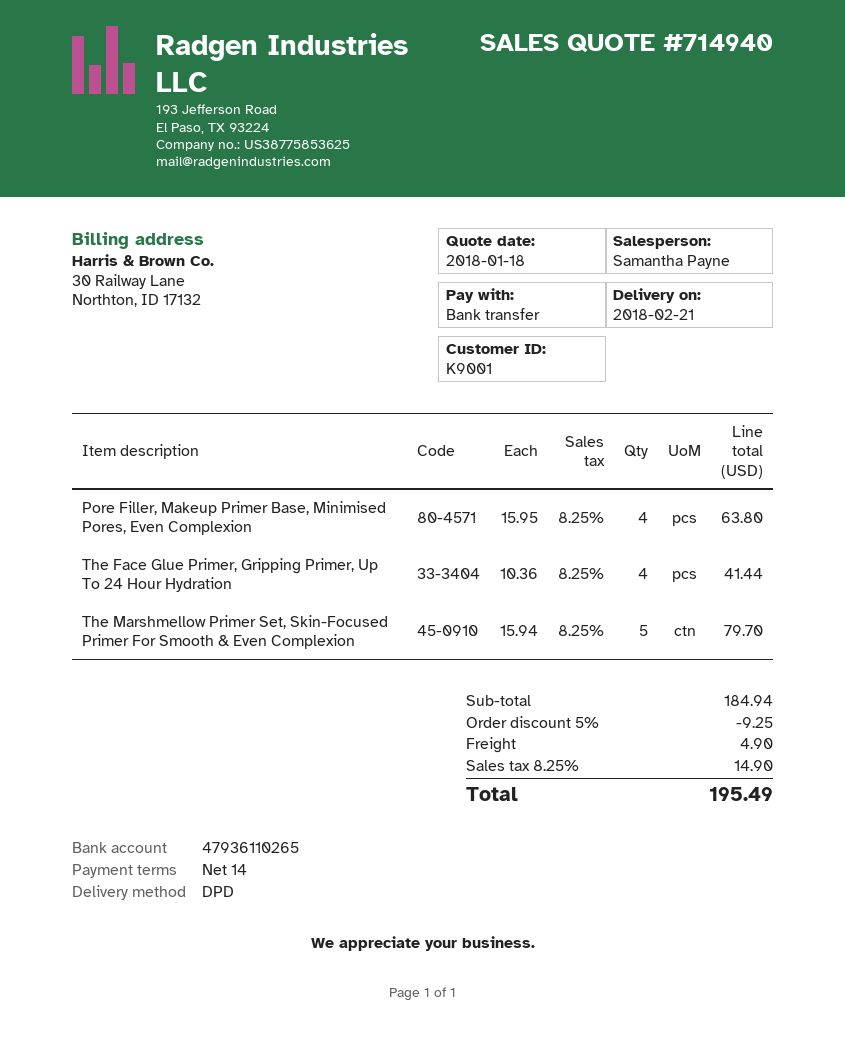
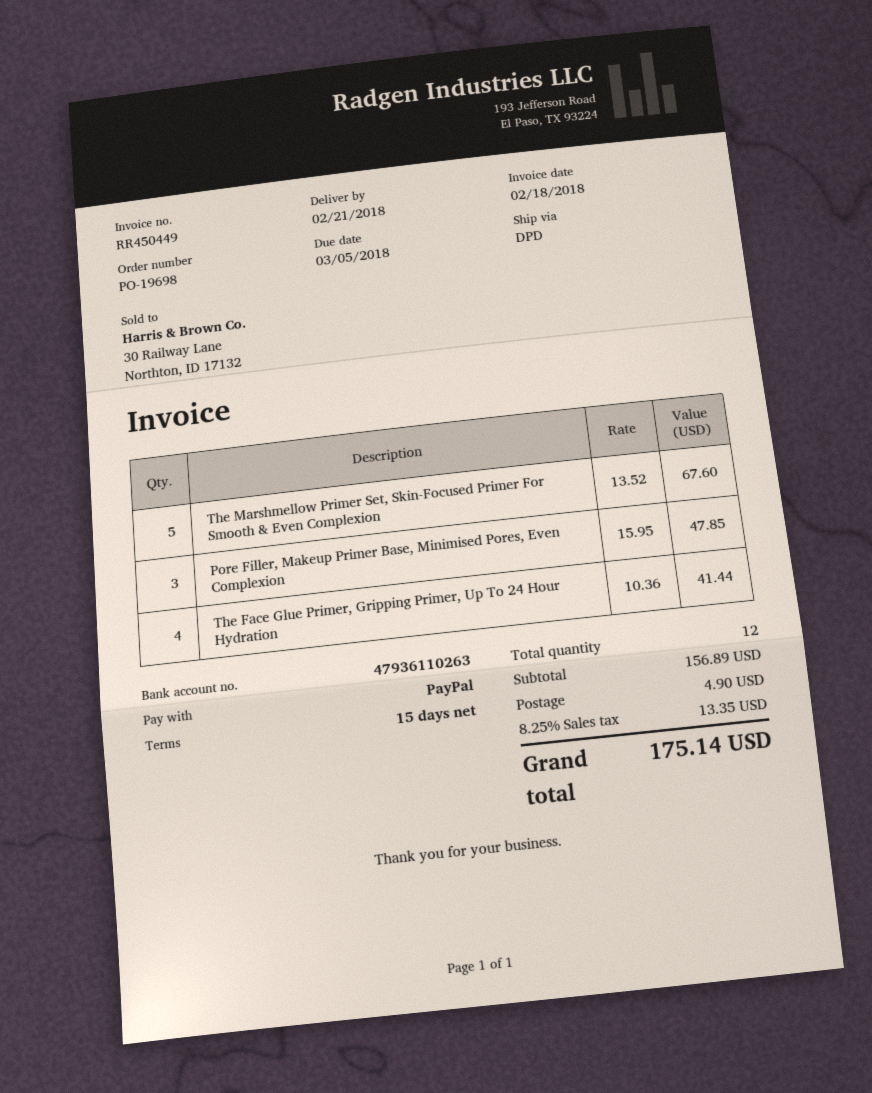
payment terms: 14 days -> 15 days
payment method: bank transfer -> PayPal
bank account: 47936110265 -> 47936110263
Pore Filler, Makeup Primer Base, Minimised Pores, Even Complexion: 4 x 15.95 = 63.80 -> 3 x 15.95 = 47.85
The Marshmellow Primer Set, Skin-Focused Primer For Smooth & Even Complexion: 5 x 15.94 = 79.70 -> 5 x 13.52 = 67.60
subtotal: 184.94 -> 156.89
discount: 5% = 9.25 -> none
tax: 8.25% = 14.90 -> 8.25% = 13.35
total: 195.49 -> 175.14

